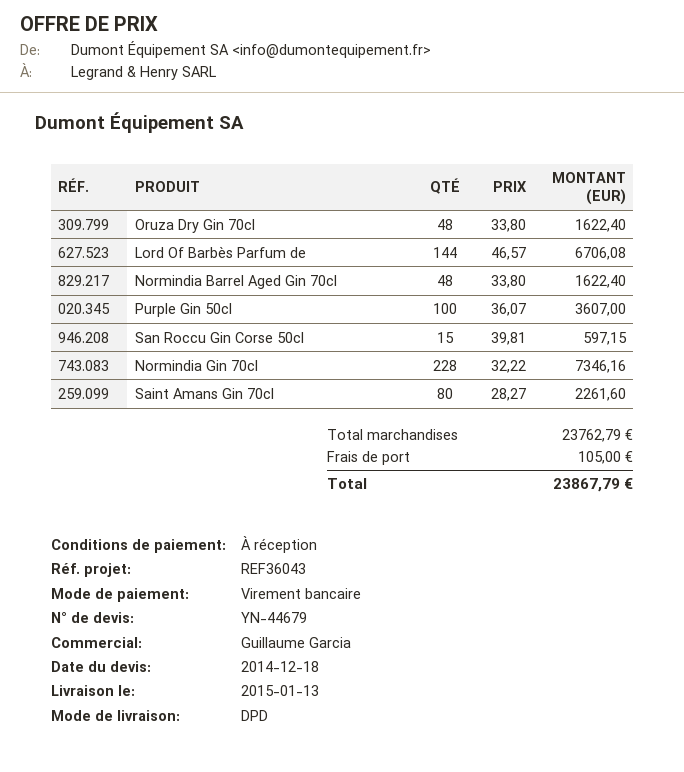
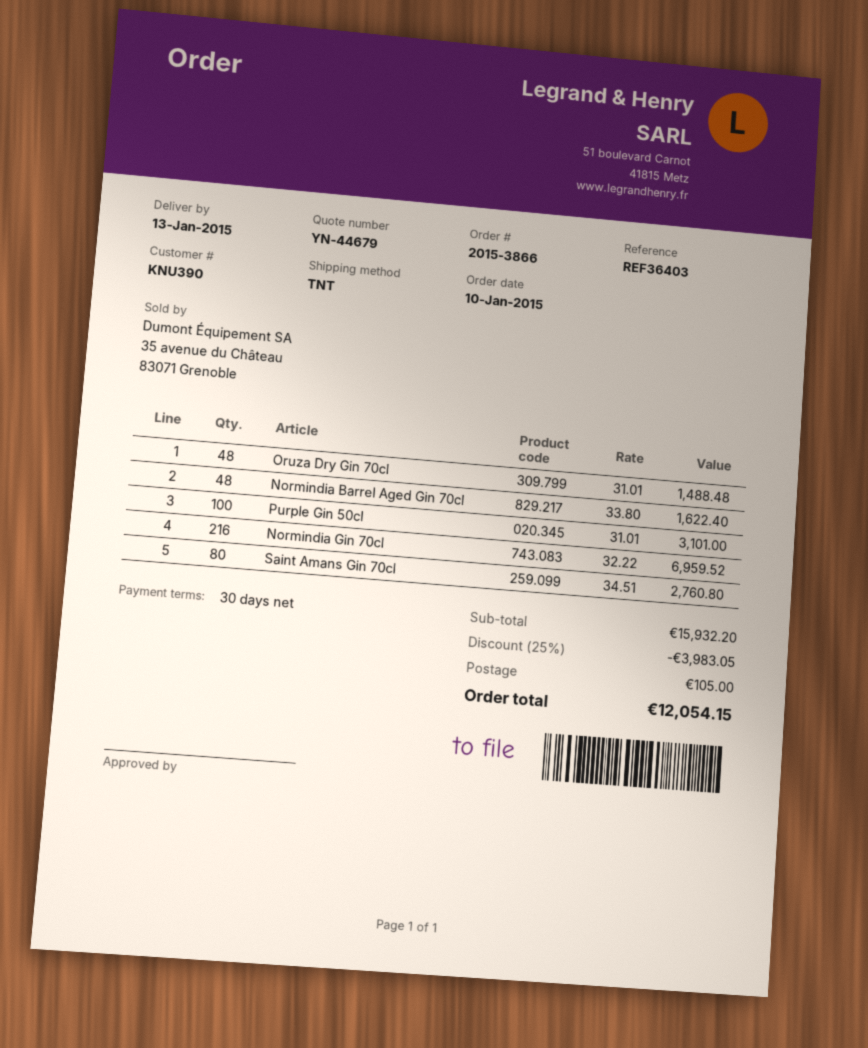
payment terms: on receipt -> 30 days
reference: REF36043 -> REF36403
shipping method: DPD -> TNT
Oruza Dry Gin 70cl: 48 x 33.80 = 1622.40 -> 48 x 31.01 = 1488.48
Lord Of Barbès Parfum de: 144 x 46.57 = 6706.08 -> none
Purple Gin 50cl: 100 x 36.07 = 3607.00 -> 100 x 31.01 = 3101.00
San Roccu Gin Corse 50cl: 15 x 39.81 = 597.15 -> none
Normindia Gin 70cl: 228 x 32.22 = 7346.16 -> 216 x 32.22 = 6959.52
Saint Amans Gin 70cl: 80 x 28.27 = 2261.60 -> 80 x 34.51 = 2760.80
subtotal: 23762.79 -> 15932.20
discount: none -> 25% = 3983.05
total: 23867.79 -> 12054.15

